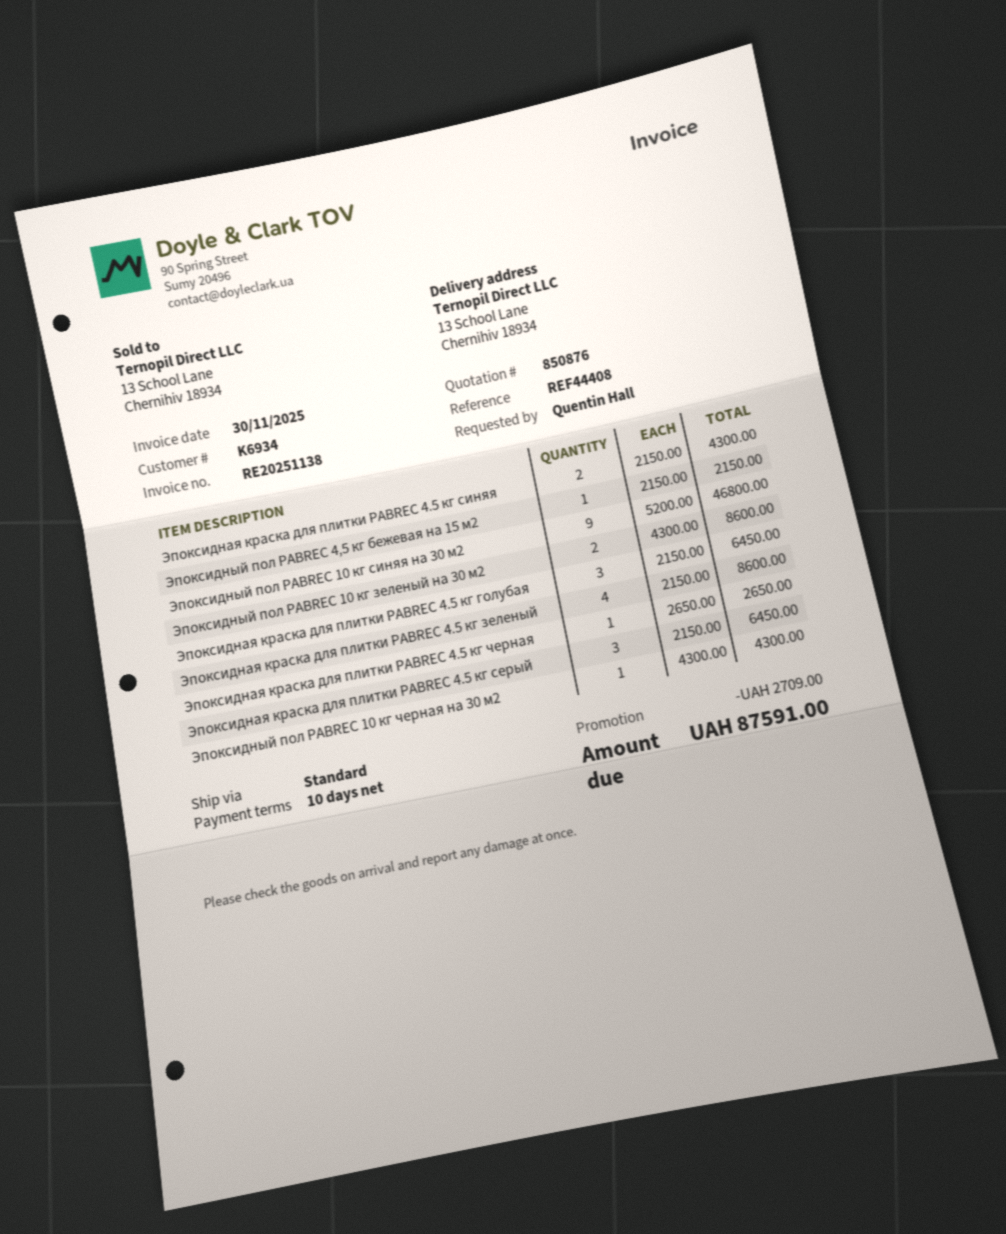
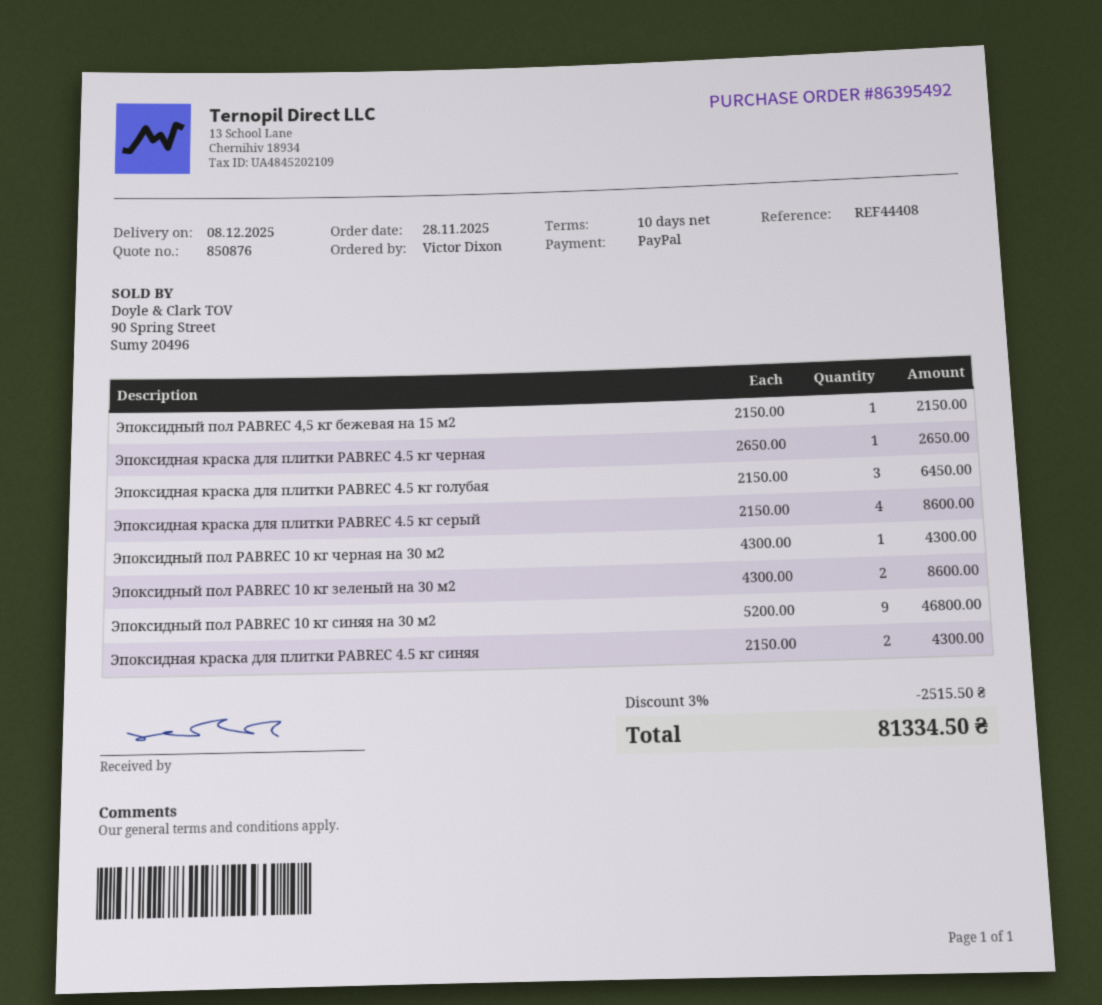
ordered by: Quentin Hall -> Victor Dixon
Эпоксидная краска для плитки PABREC 4.5 кг зеленый: 4 x 2150.00 = 8600.00 -> none
Эпоксидная краска для плитки PABREC 4.5 кг серый: 3 x 2150.00 = 6450.00 -> 4 x 2150.00 = 8600.00
discount: 2709.00 -> 2515.50
total: 87591.00 -> 81334.50

